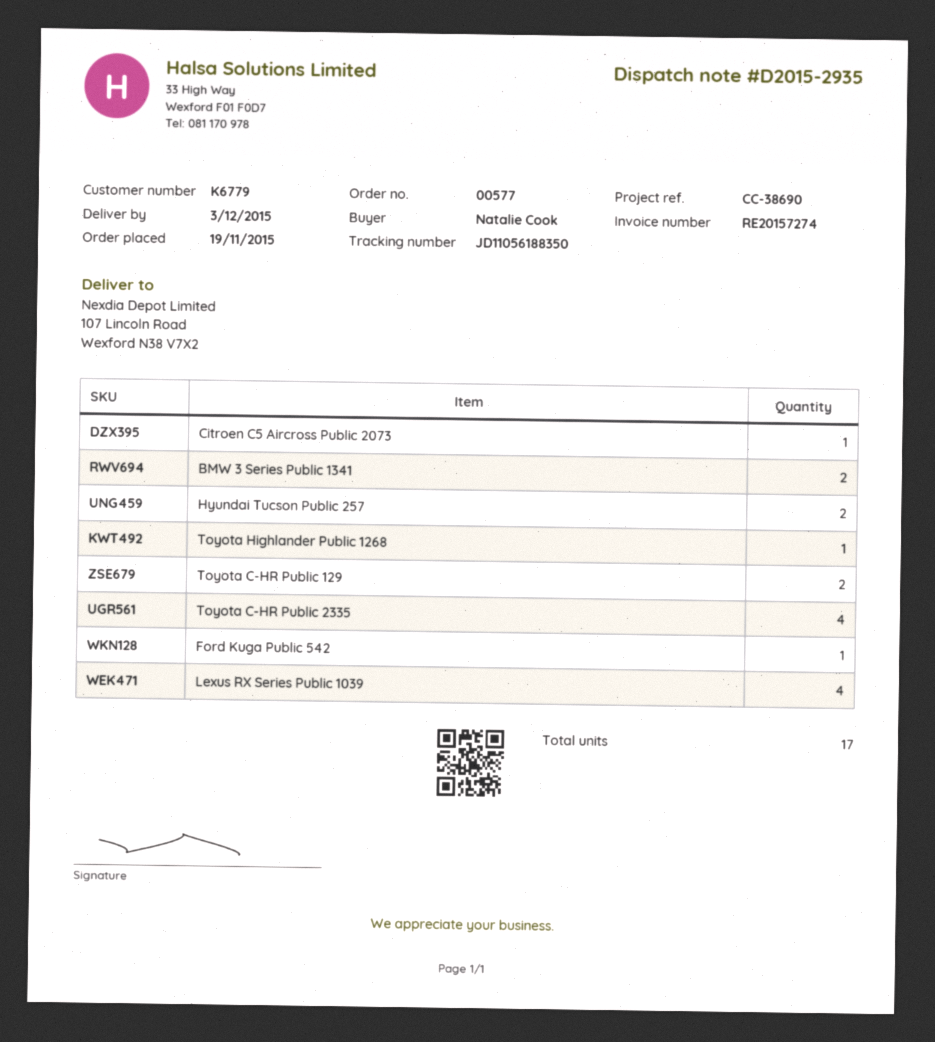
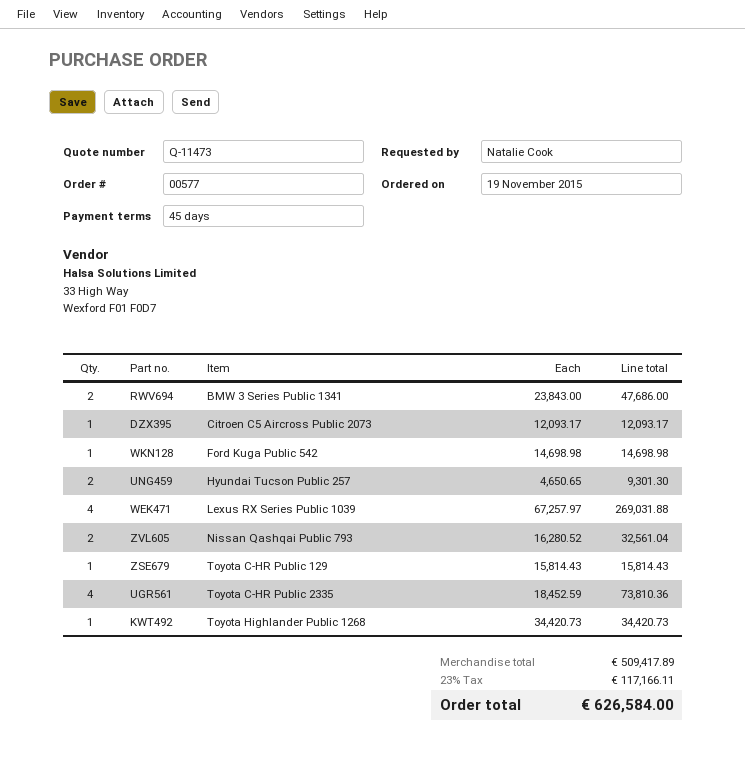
Toyota C-HR Public 129: 2 -> 1
Nissan Qashqai Public 793: none -> 2

